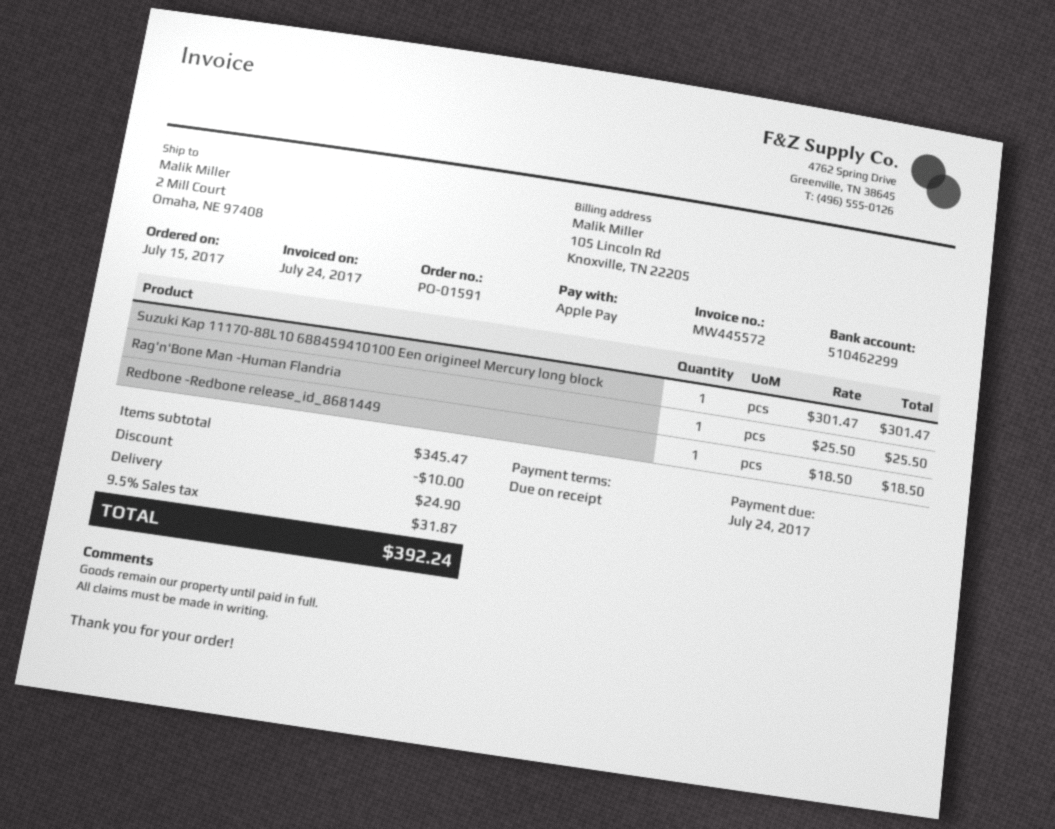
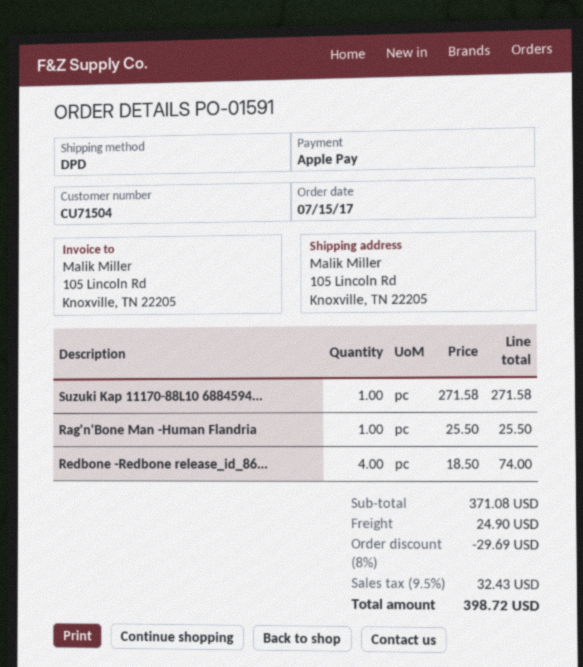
ship to: 2 Mill Court, Omaha, NE 97408 -> 105 Lincoln Rd, Knoxville, TN 22205
Suzuki Kap 11170-88L10 688459410100 Een origineel Mercury long block: 1 x 301.47 = 301.47 -> 1 x 271.58 = 271.58
Redbone -Redbone release_id_8681449: 1 x 18.50 = 18.50 -> 4 x 18.50 = 74.00
subtotal: 345.47 -> 371.08
discount: 10.00 -> 29.69
tax: 9.5% = 31.87 -> 9.5% = 32.43
total: 392.24 -> 398.72

